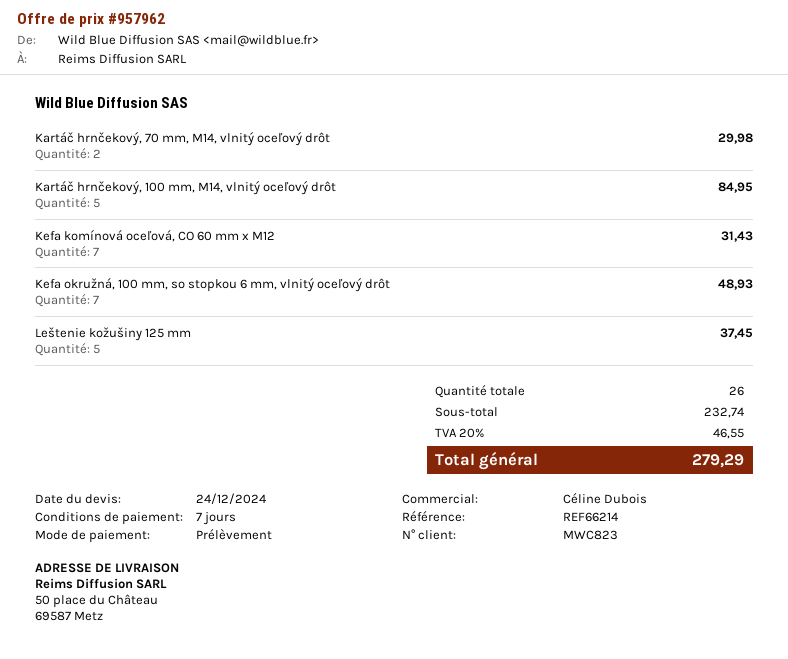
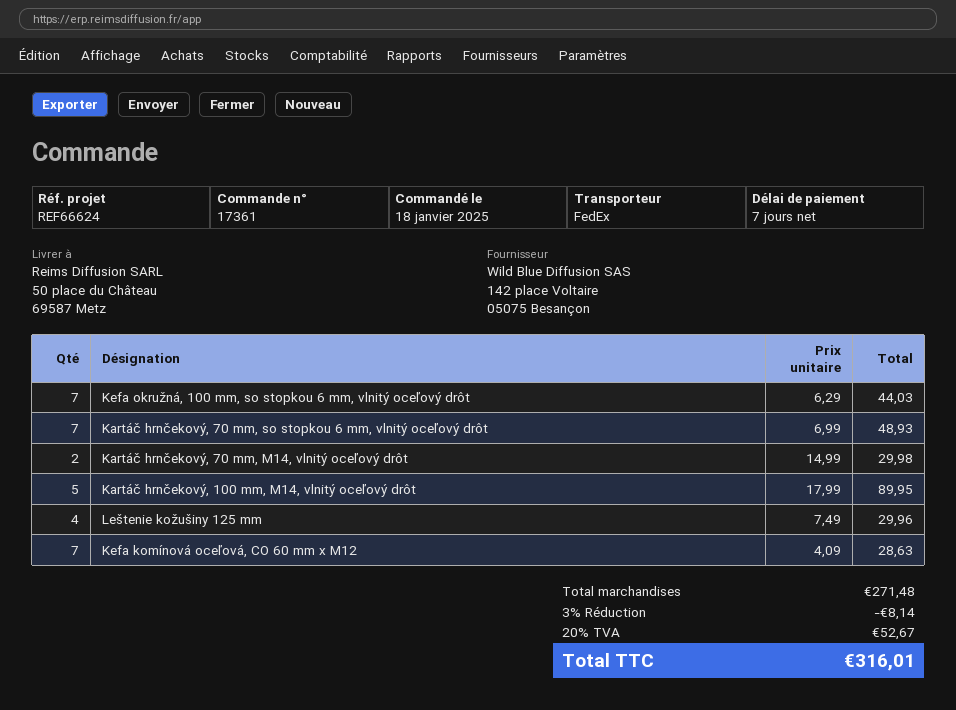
reference: REF66214 -> REF66624
Kartáč hrnčekový, 100 mm, M14, vlnitý oceľový drôt: 5 for 84.95 -> 5 for 89.95
Kefa komínová oceľová, CO 60 mm x M12: 7 for 31.43 -> 7 for 28.63
Kefa okružná, 100 mm, so stopkou 6 mm, vlnitý oceľový drôt: 7 for 48.93 -> 7 for 44.03
Leštenie kožušiny 125 mm: 5 for 37.45 -> 4 for 29.96
Kartáč hrnčekový, 70 mm, so stopkou 6 mm, vlnitý oceľový drôt: none -> 7 for 48.93
subtotal: 232.74 -> 271.48
discount: none -> 3% = 8.14
tax: 20% = 46.55 -> 20% = 52.67
total: 279.29 -> 316.01

